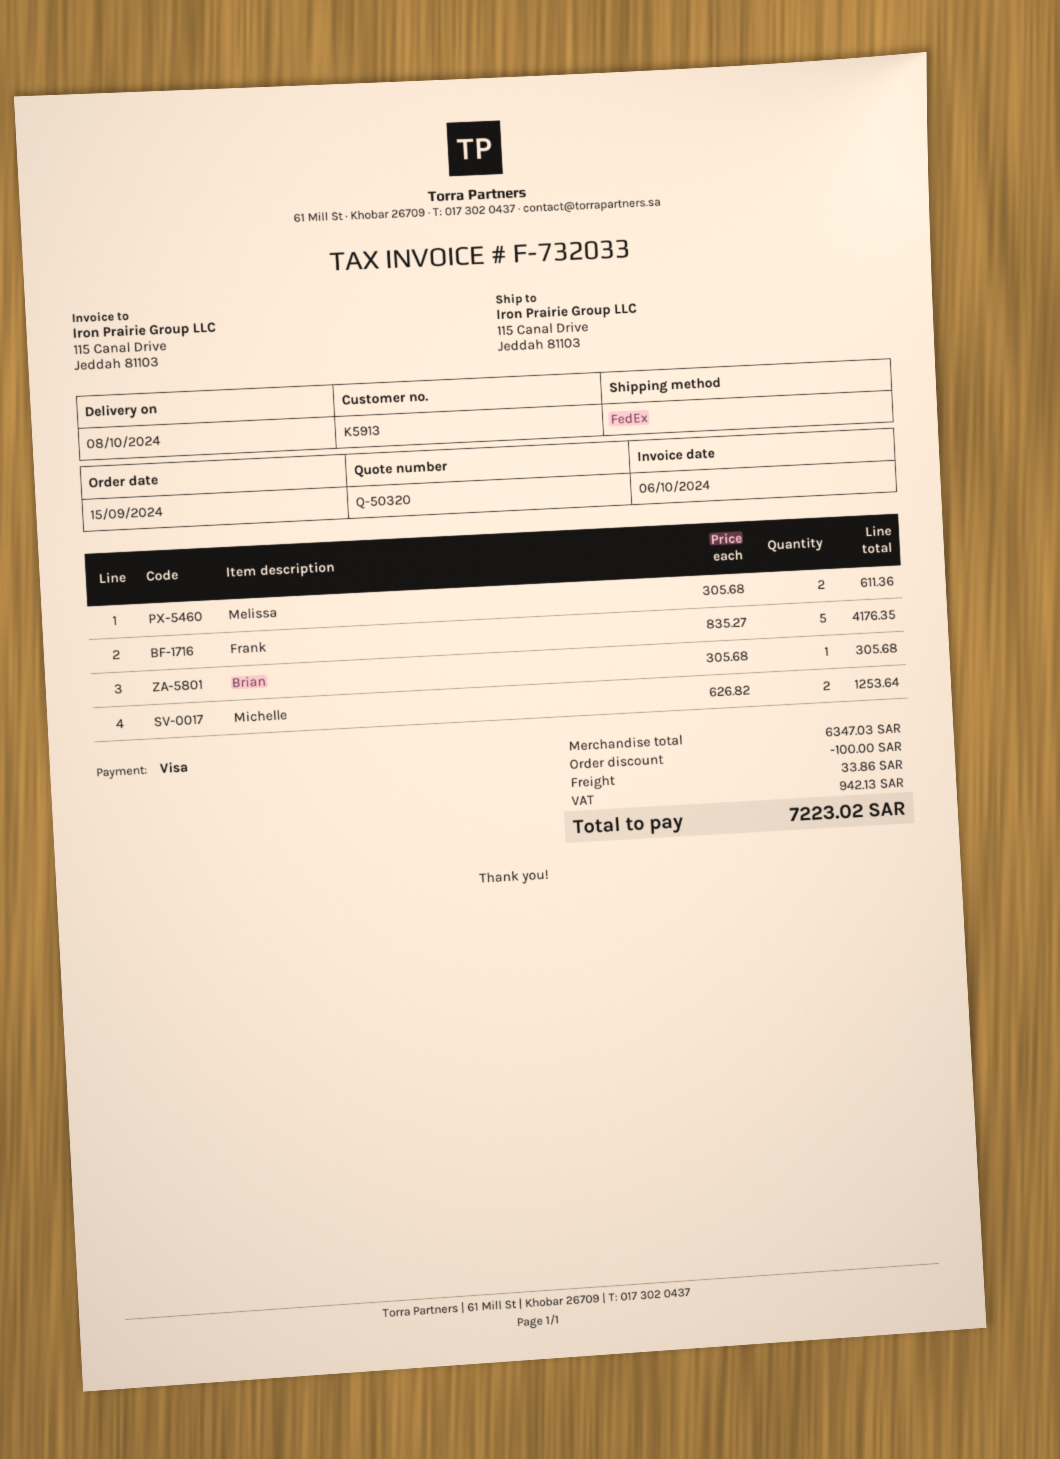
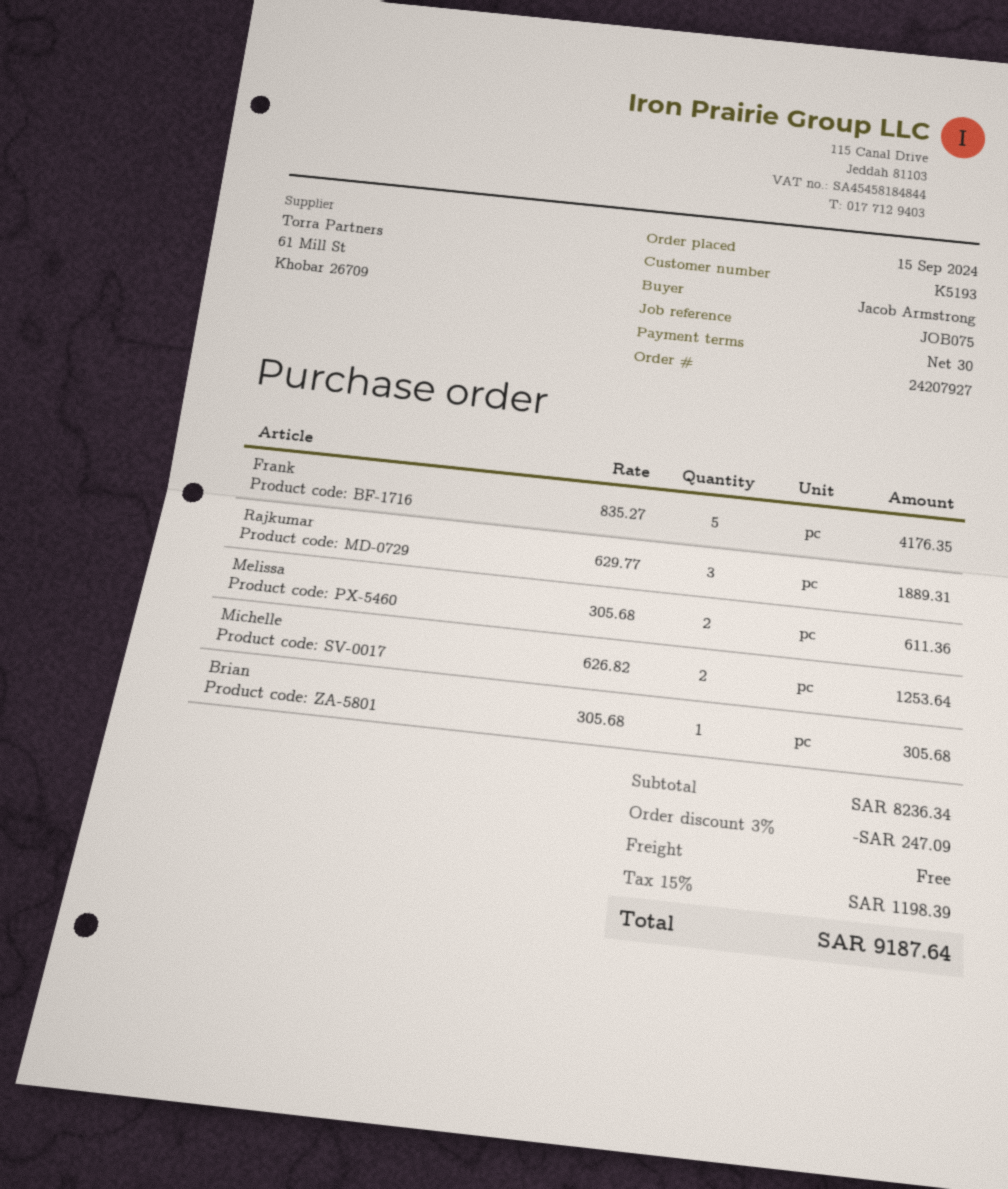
customer number: K5913 -> K5193
Rajkumar: none -> 3 x 629.77 = 1889.31
subtotal: 6347.03 -> 8236.34
discount: 100.00 -> 247.09
shipping: 33.86 -> 0.00
tax: 942.13 -> 1198.39
total: 7223.02 -> 9187.64

